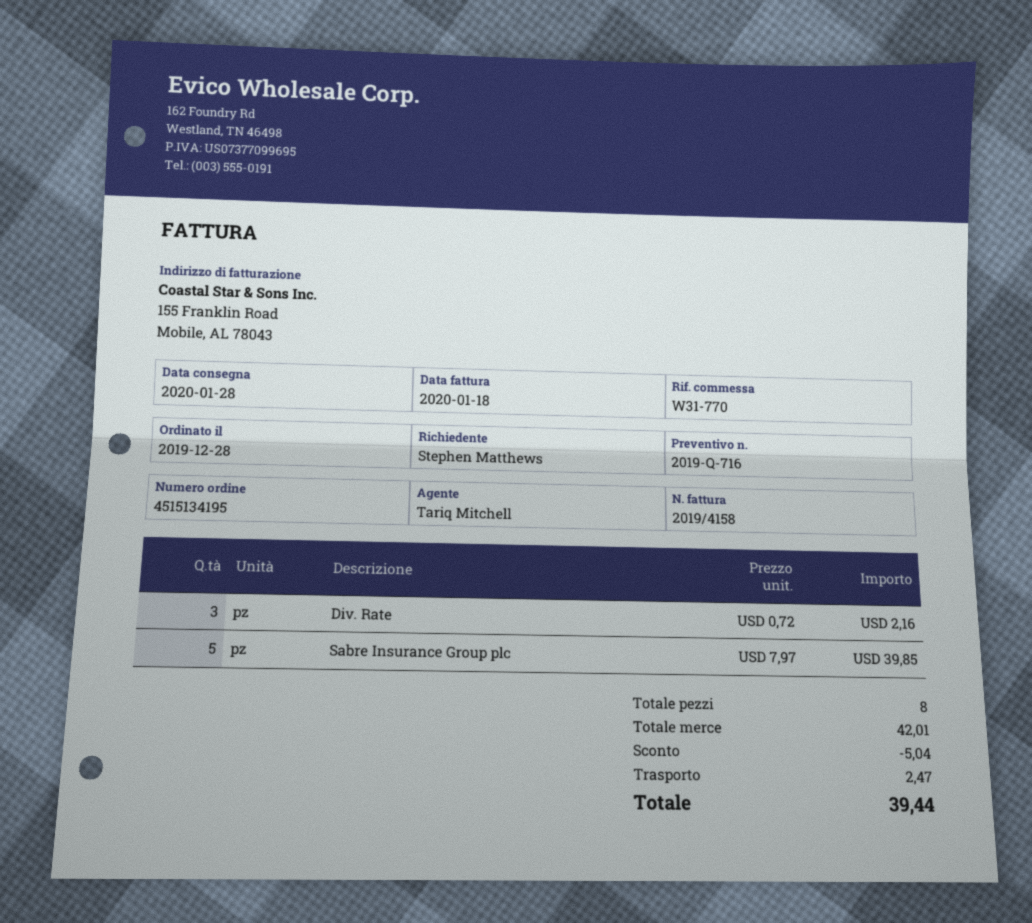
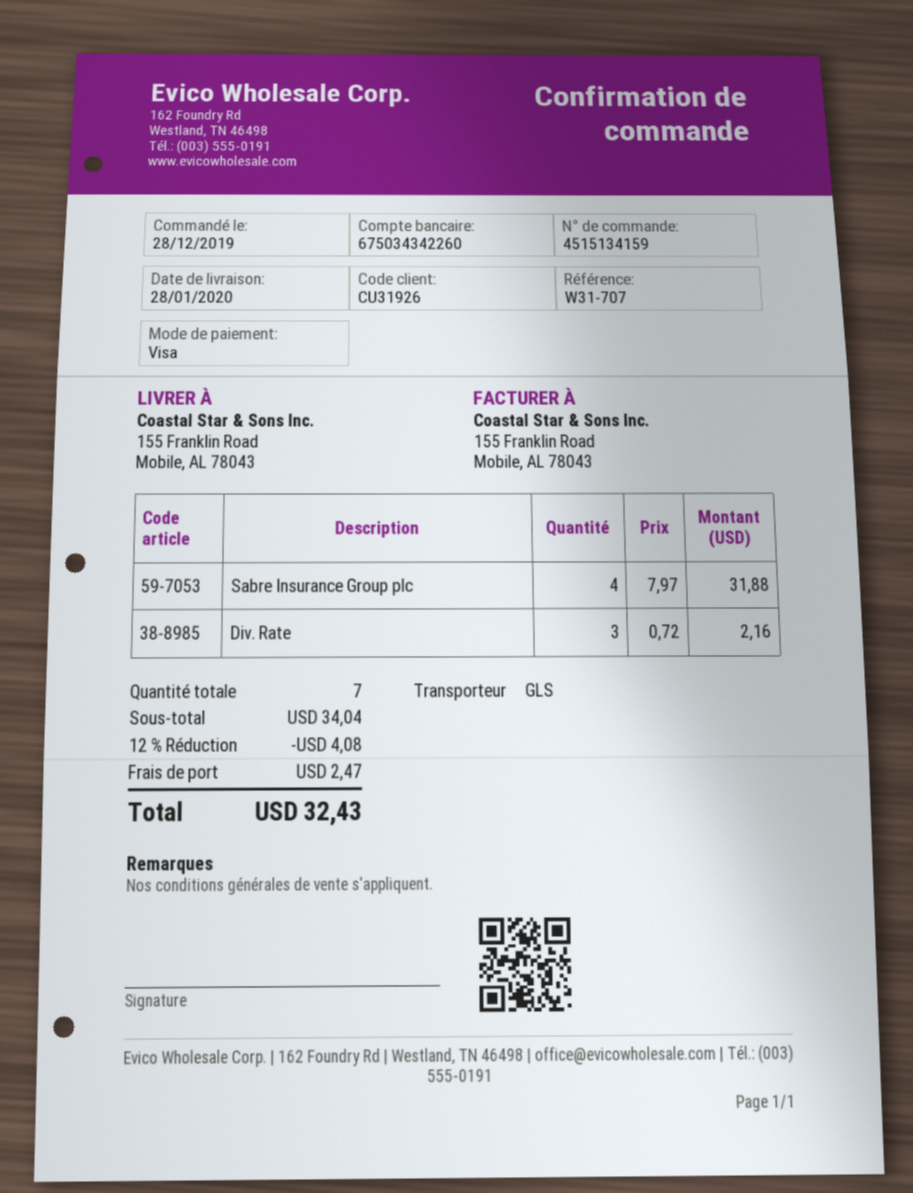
order number: 4515134195 -> 4515134159
reference: W31-770 -> W31-707
Sabre Insurance Group plc: 5 x 7.97 = 39.85 -> 4 x 7.97 = 31.88
total quantity: 8 -> 7
subtotal: 42.01 -> 34.04
discount: 5.04 -> 4.08
total: 39.44 -> 32.43

